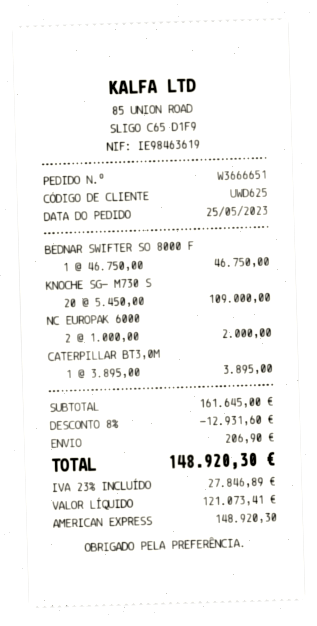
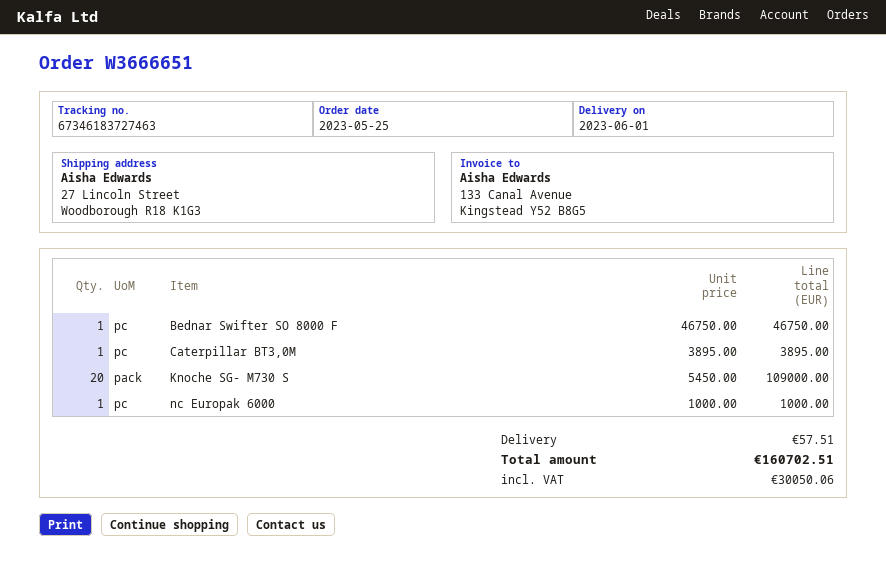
NC EUROPAK 6000: 2 x 1000.00 = 2000.00 -> 1 x 1000.00 = 1000.00
discount: 8% = 12931.60 -> none
shipping: 206.90 -> 57.51
tax: 27846.89 -> 30050.06
total: 148920.30 -> 160702.51

